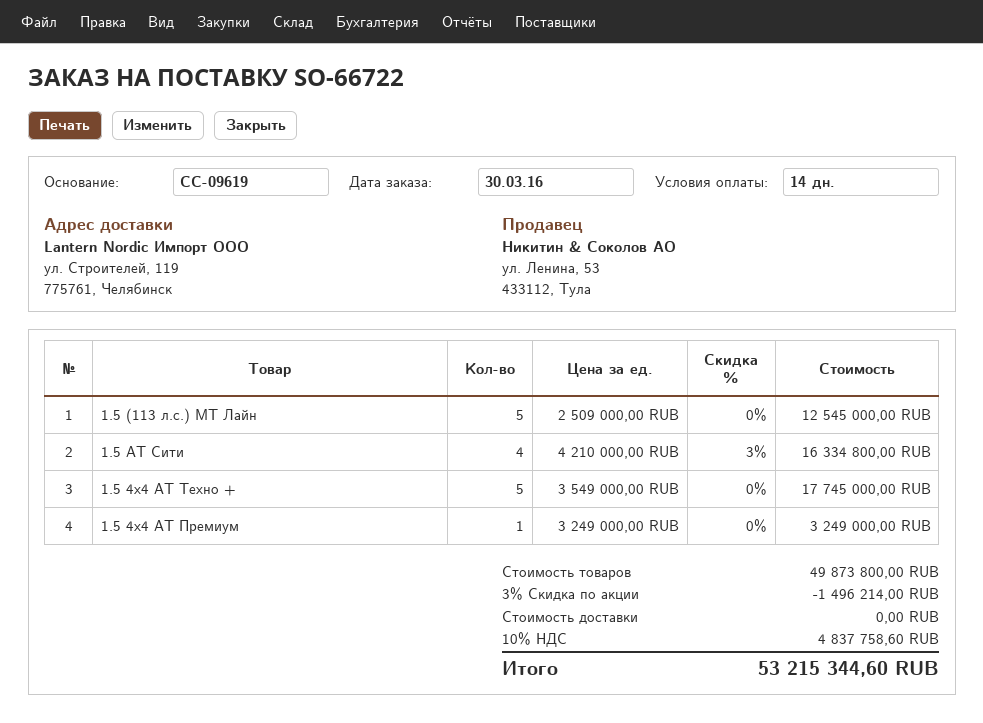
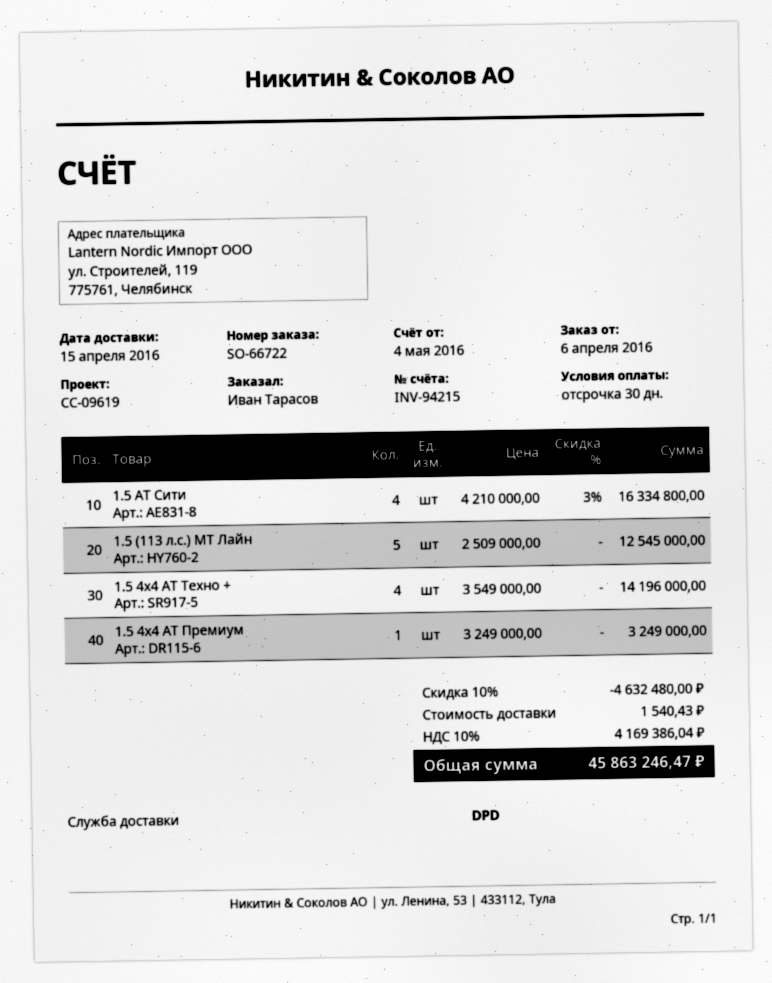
order date: 2016-03-30 -> 2016-04-06
payment terms: 14 days -> 30 days
1.5 4x4 AT Техно +: 5 x 3549000.00 = 17745000.00 -> 4 x 3549000.00 = 14196000.00
discount: 3% = 1496214.00 -> 10% = 4632480.00
shipping: 0.00 -> 1540.43
tax: 10% = 4837758.60 -> 10% = 4169386.04
total: 53215344.60 -> 45863246.47

